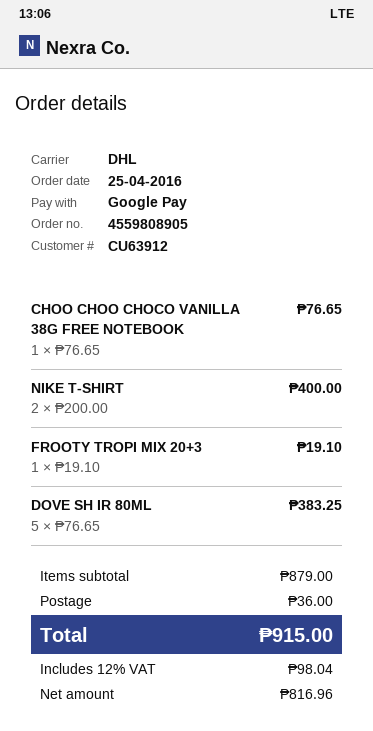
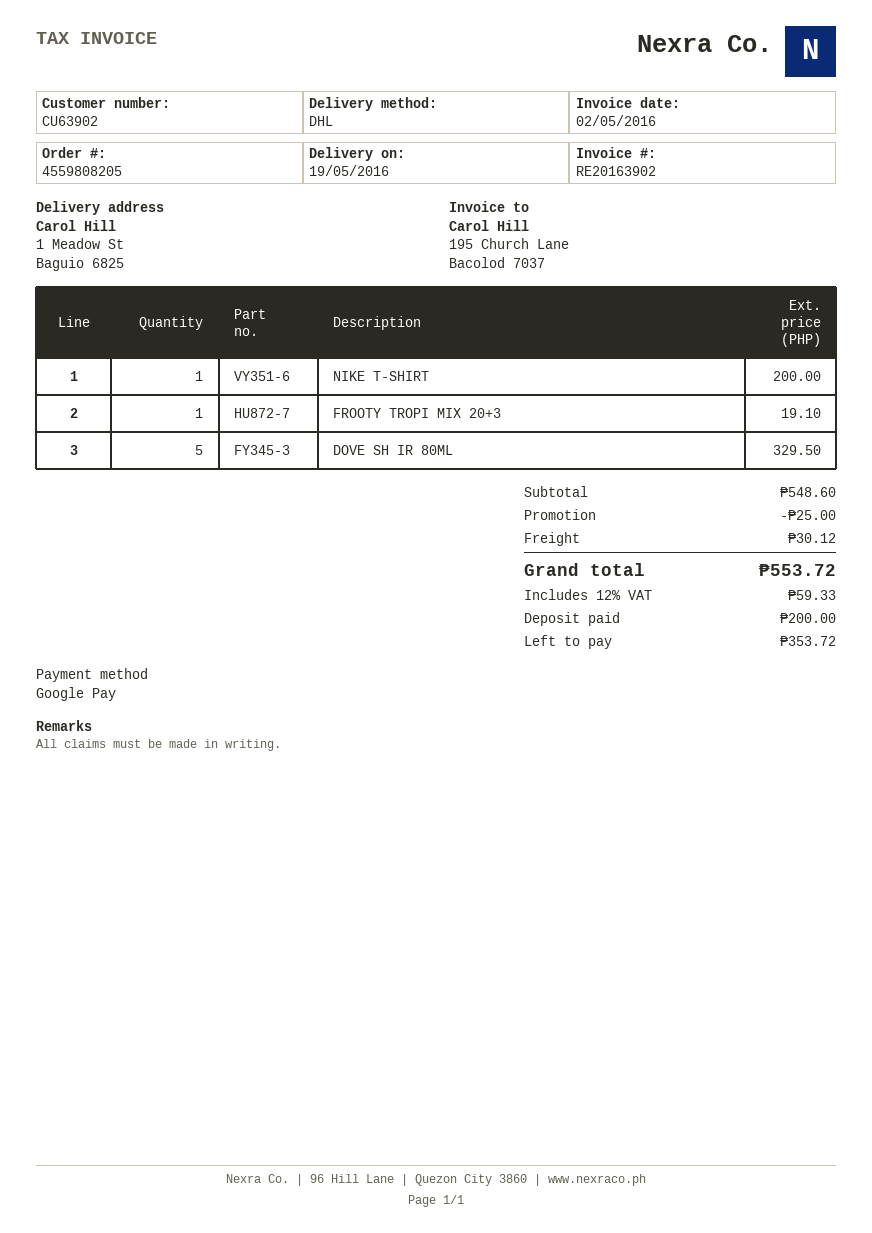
order number: 4559808905 -> 4559808205
customer number: CU63912 -> CU63902
CHOO CHOO CHOCO VANILLA 38G FREE NOTEBOOK: 1 for 76.65 -> none
NIKE T-SHIRT: 2 for 400.00 -> 1 for 200.00
DOVE SH IR 80ML: 5 for 383.25 -> 5 for 329.50
subtotal: 879.00 -> 548.60
discount: none -> 25.00
shipping: 36.00 -> 30.12
tax: 12% = 98.04 -> 12% = 59.33
total: 915.00 -> 553.72

